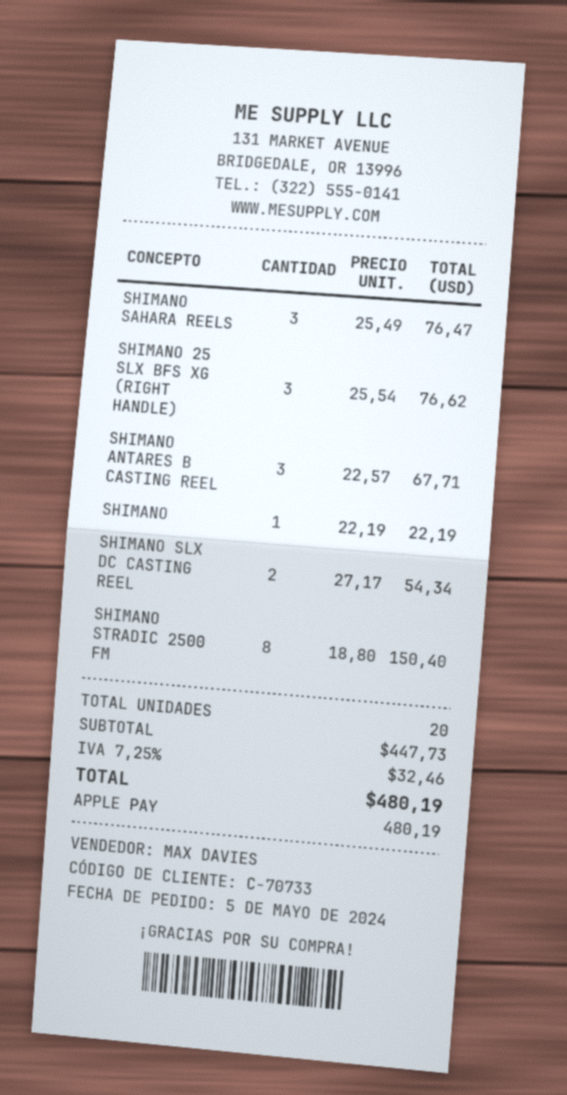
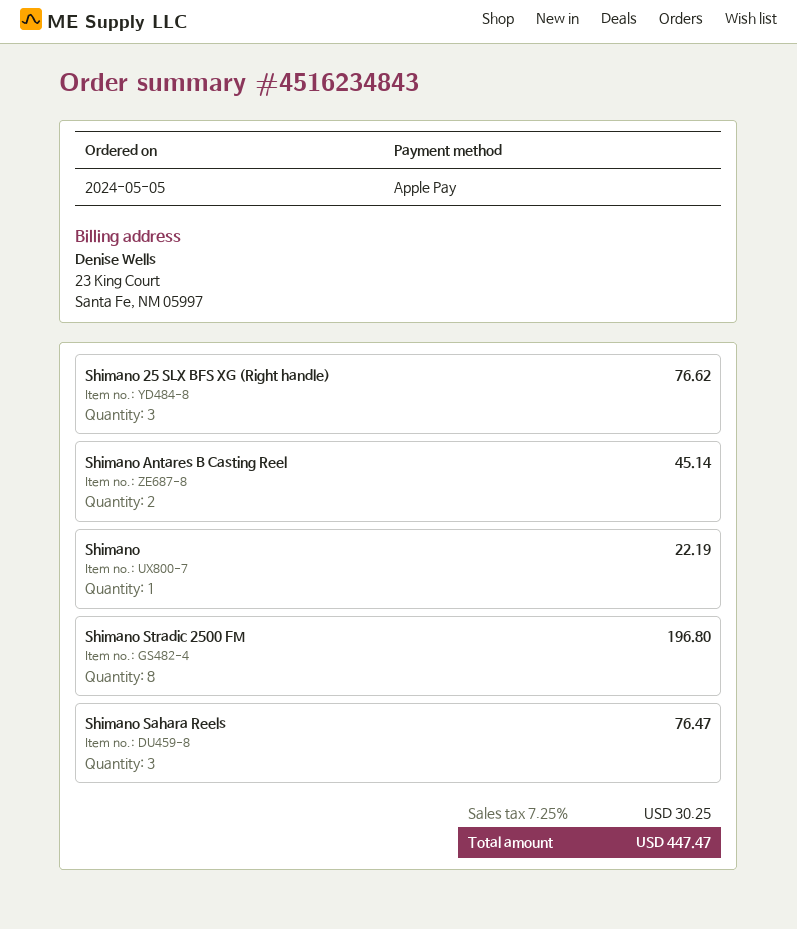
SHIMANO ANTARES B CASTING REEL: 3 for 67.71 -> 2 for 45.14
SHIMANO SLX DC CASTING REEL: 2 for 54.34 -> none
SHIMANO STRADIC 2500 FM: 8 for 150.40 -> 8 for 196.80
tax: 7.25% = 32.46 -> 7.25% = 30.25
total: 480.19 -> 447.47

